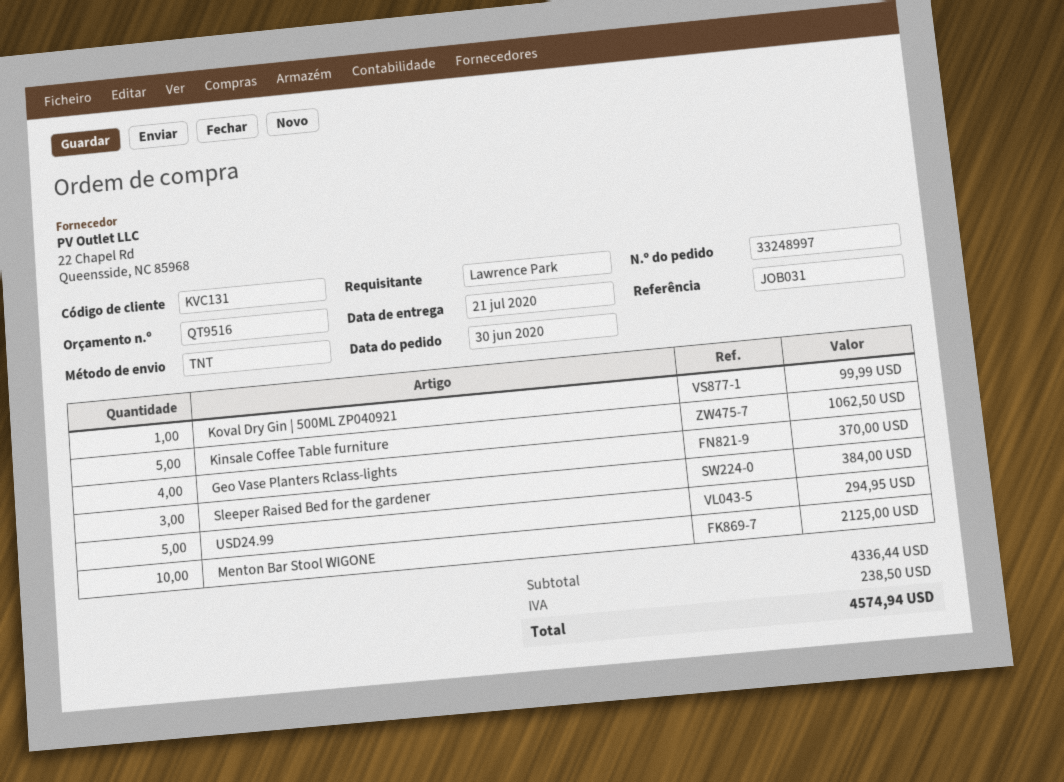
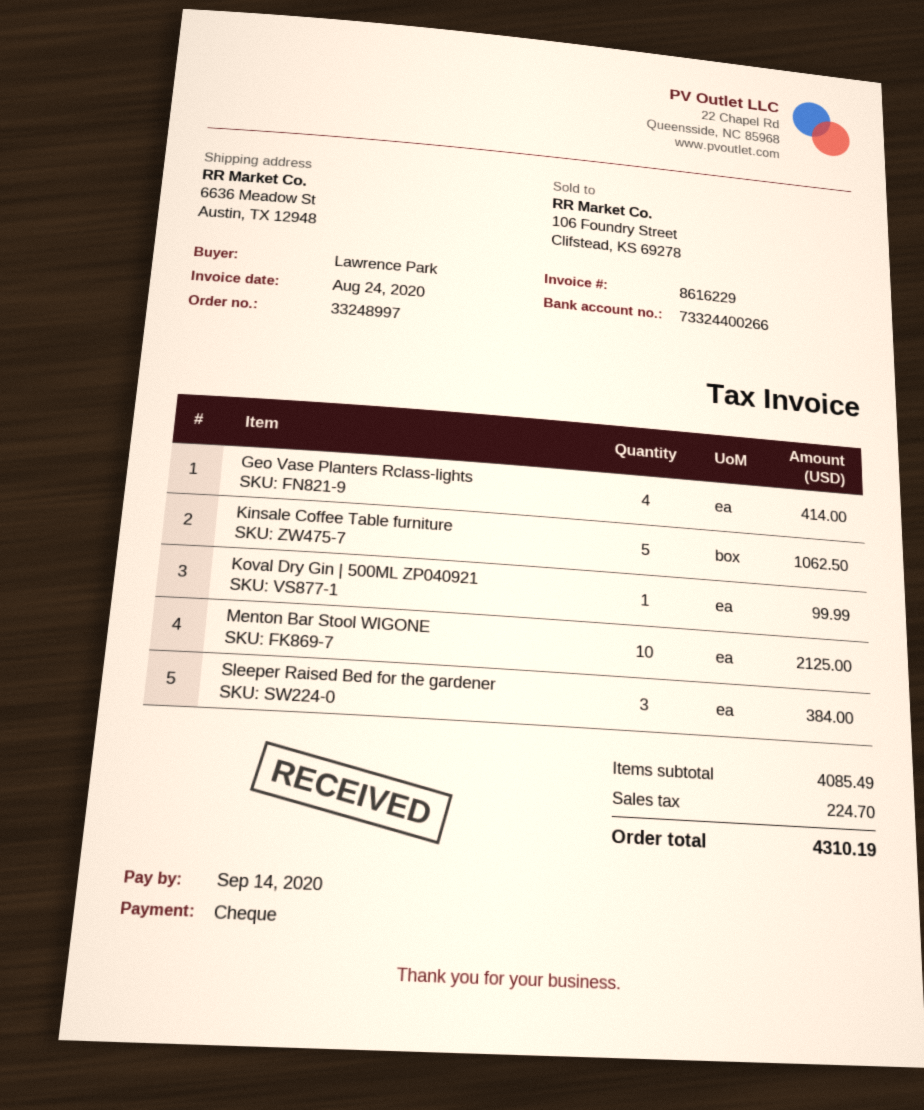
Geo Vase Planters Rclass-lights: 4 for 370.00 -> 4 for 414.00
USD24.99: 5 for 294.95 -> none
subtotal: 4336.44 -> 4085.49
tax: 238.50 -> 224.70
total: 4574.94 -> 4310.19

